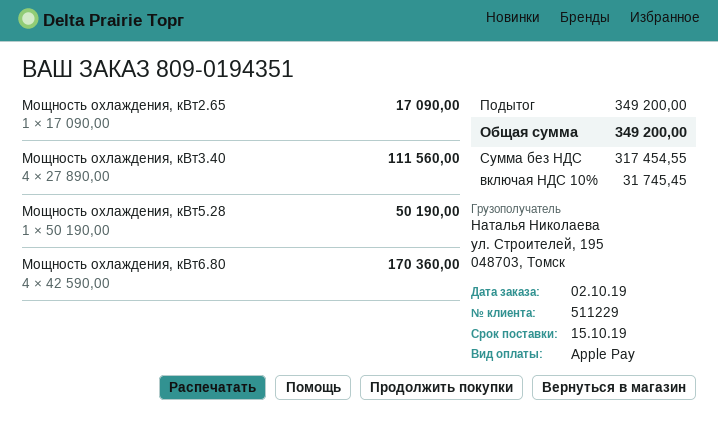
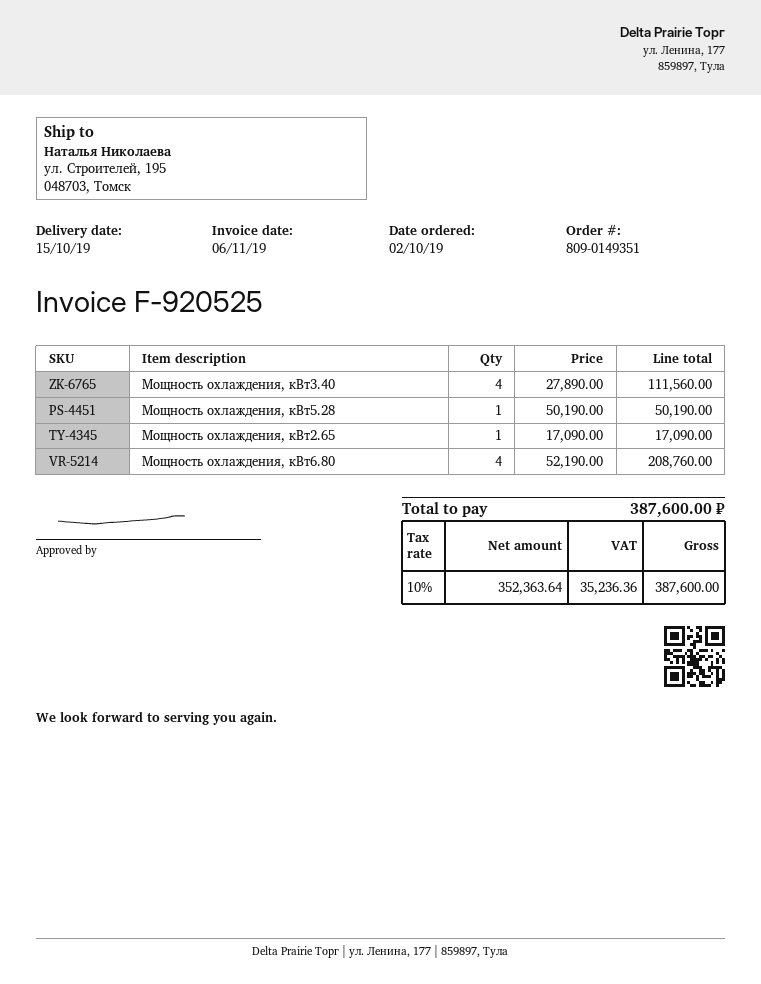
order number: 809-0194351 -> 809-0149351
Мощность охлаждения, кВт6.80: 4 x 42590.00 = 170360.00 -> 4 x 52190.00 = 208760.00
net: 317454.55 -> 352363.64
tax: 10% = 31745.45 -> 10% = 35236.36
total: 349200.00 -> 387600.00

